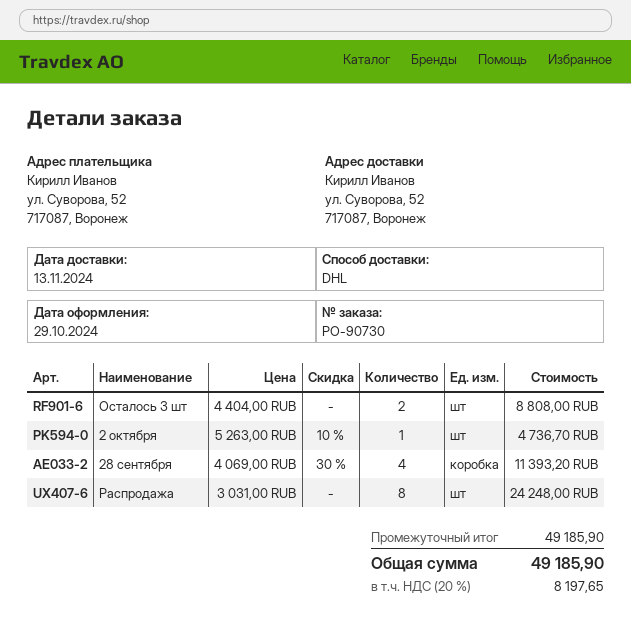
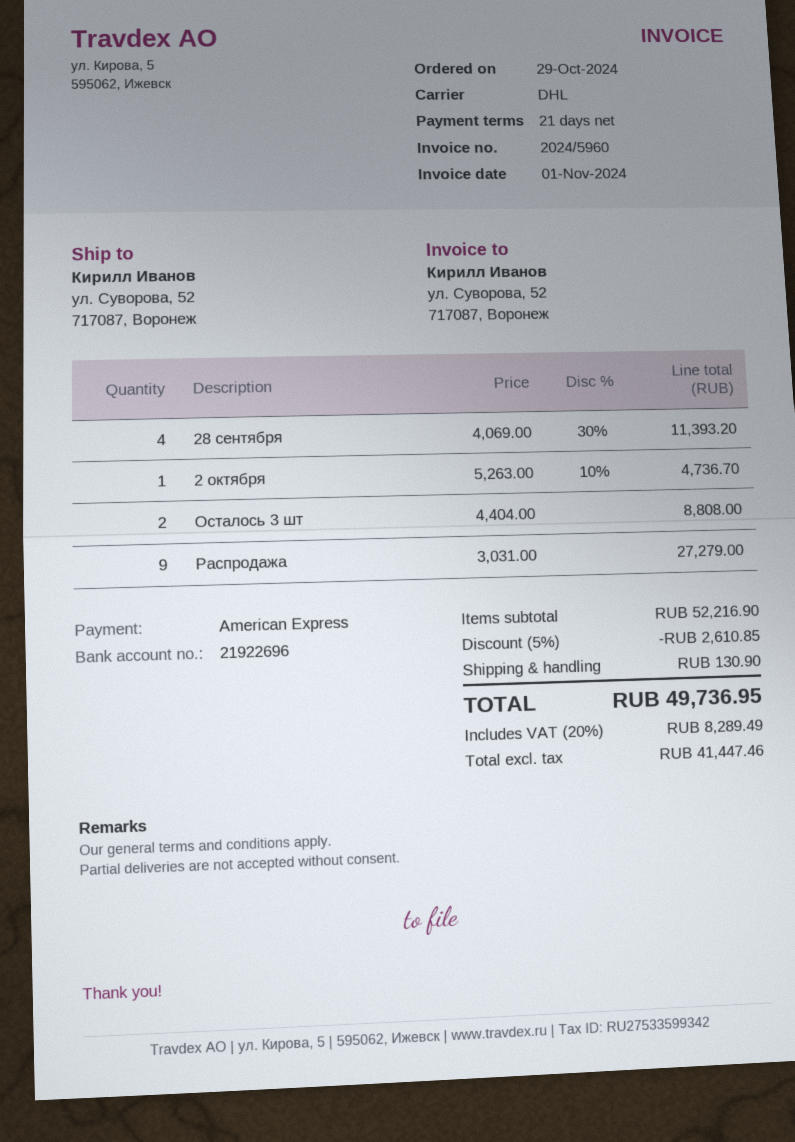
Распродажа: 8 x 3031.00 = 24248.00 -> 9 x 3031.00 = 27279.00
subtotal: 49185.90 -> 52216.90
discount: none -> 5% = 2610.85
shipping: none -> 130.90
tax: 20% = 8197.65 -> 20% = 8289.49
total: 49185.90 -> 49736.95

